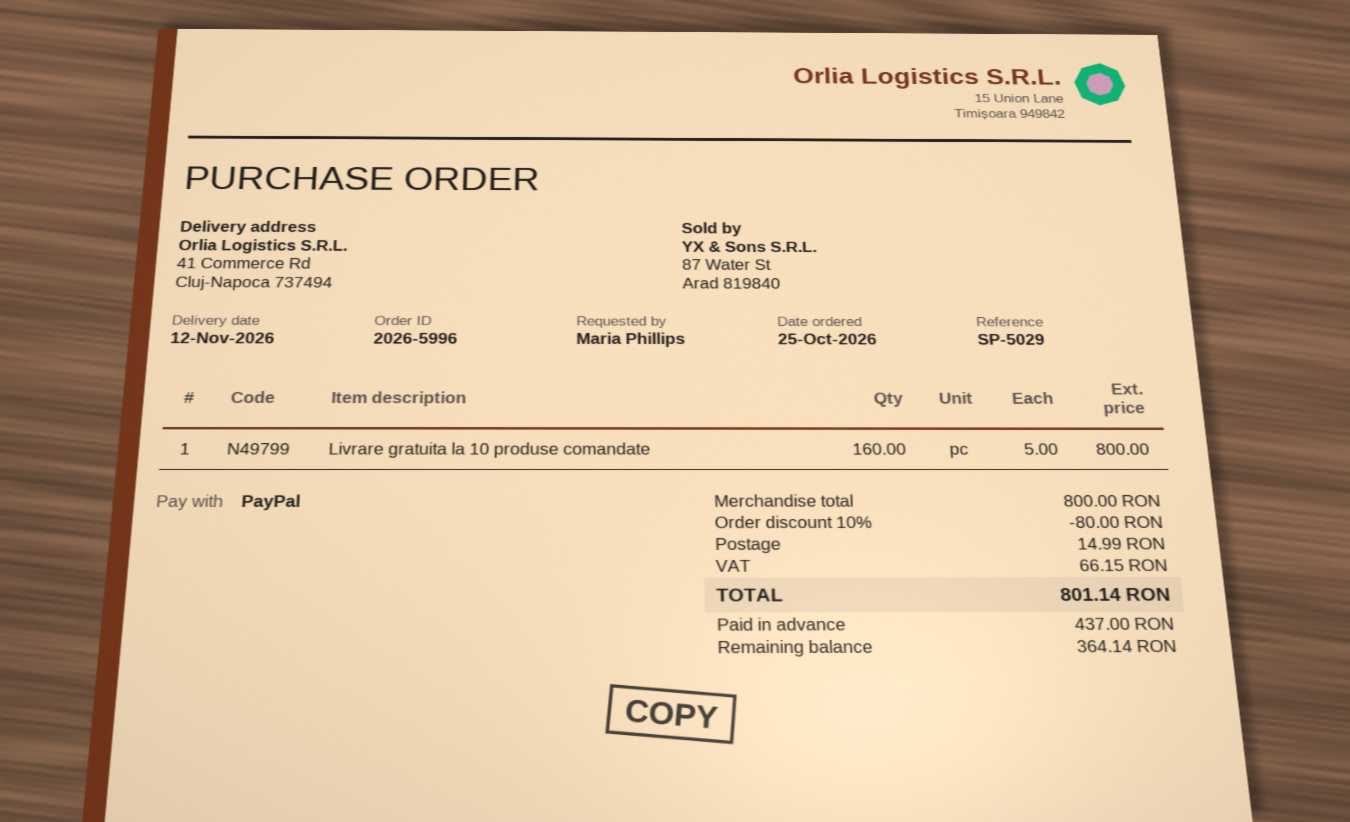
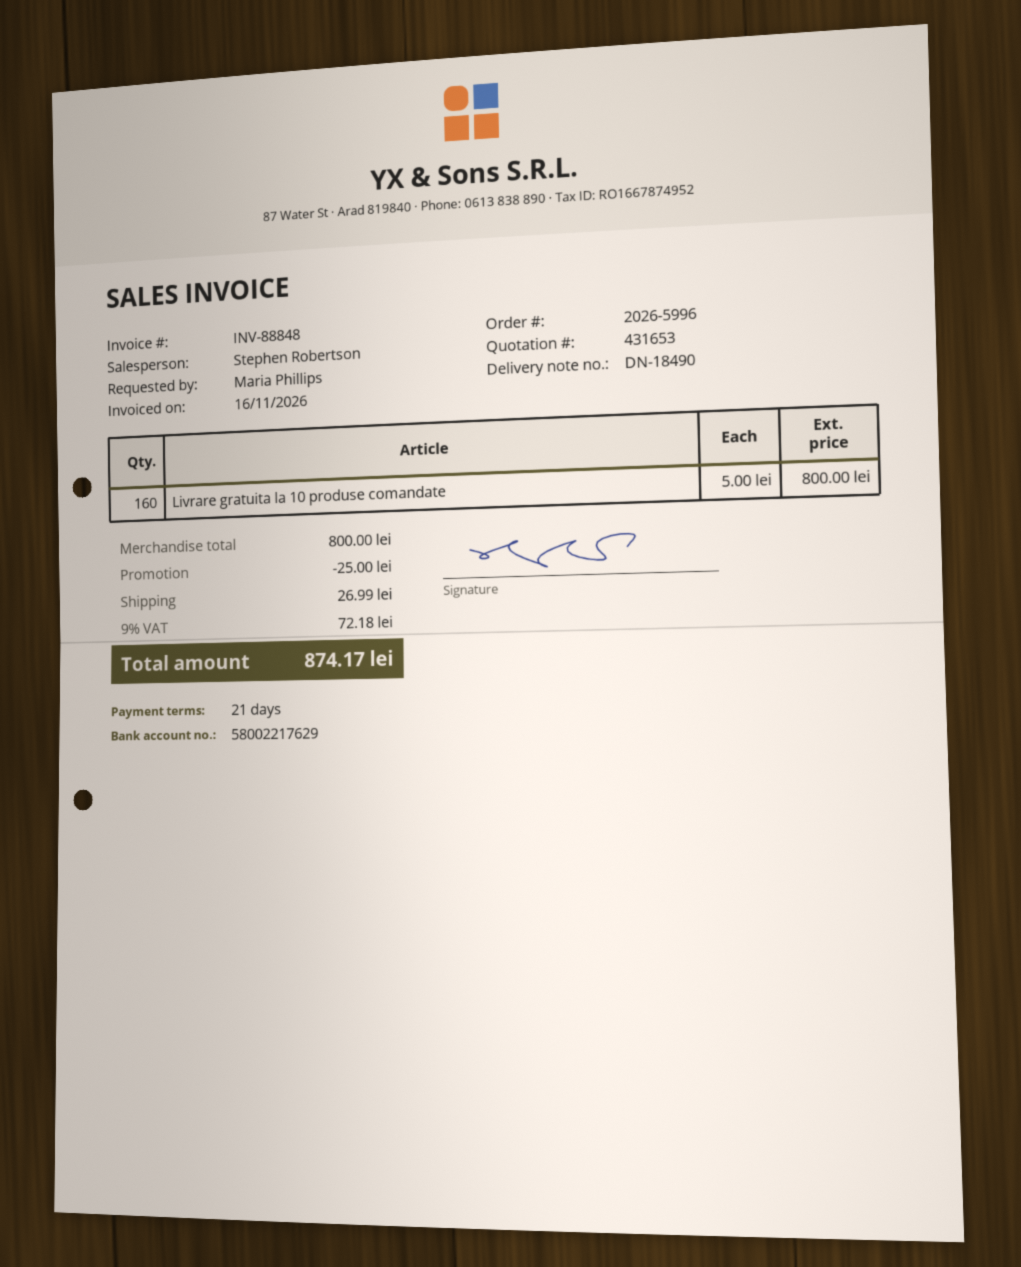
discount: 80.00 -> 25.00
shipping: 14.99 -> 26.99
tax: 66.15 -> 72.18
total: 801.14 -> 874.17

